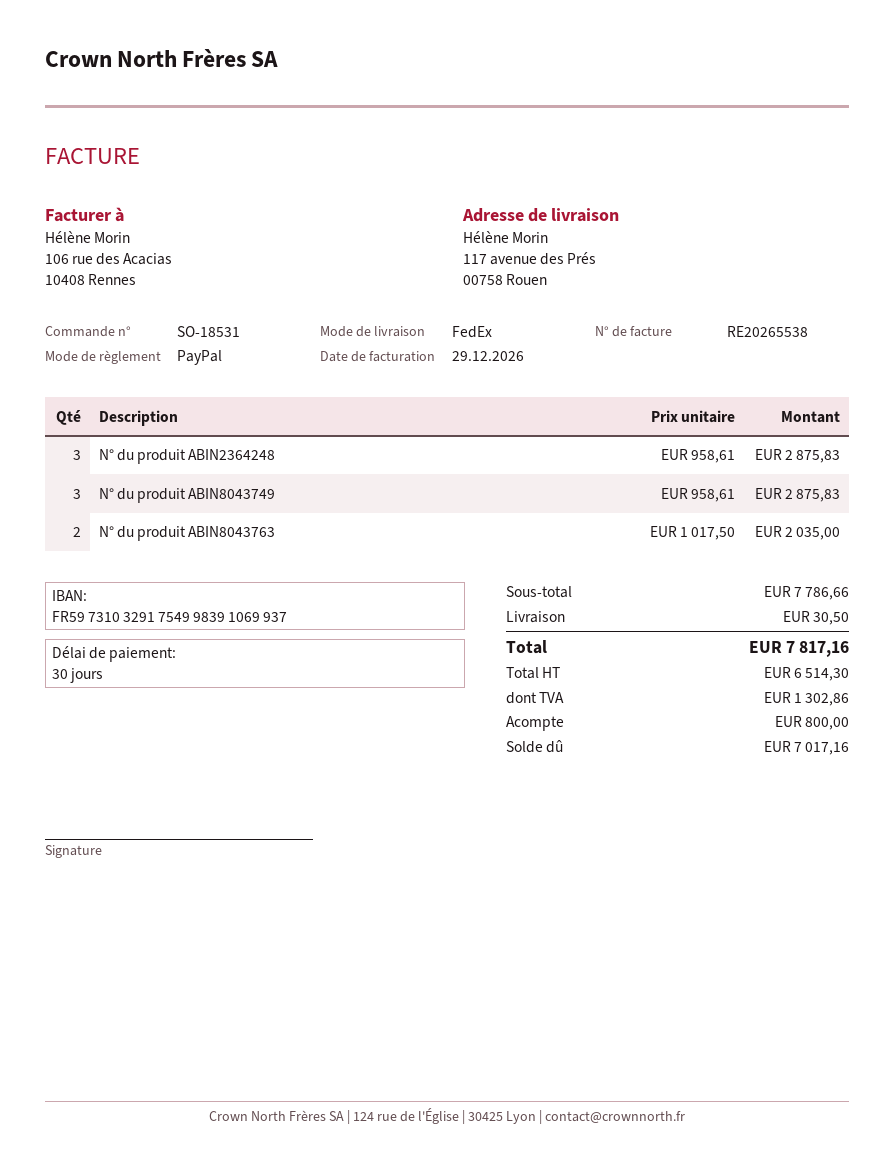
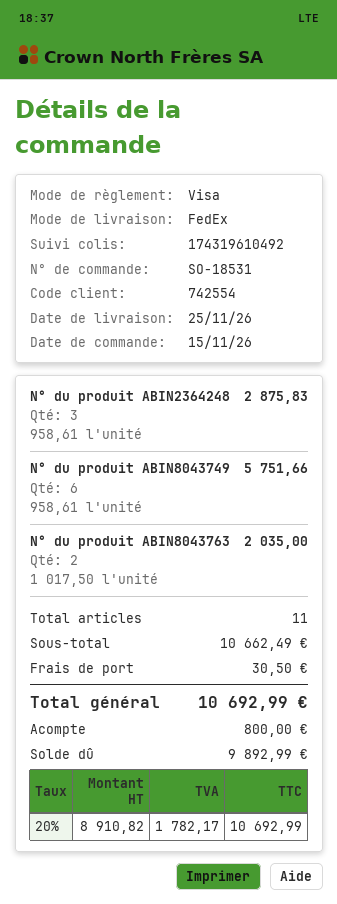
payment method: PayPal -> Visa
N° du produit ABIN8043749: 3 x 958.61 = 2875.83 -> 6 x 958.61 = 5751.66
subtotal: 7786.66 -> 10662.49
net: 6514.30 -> 8910.82
tax: 1302.86 -> 1782.17
total: 7817.16 -> 10692.99
balance: 7017.16 -> 9892.99

